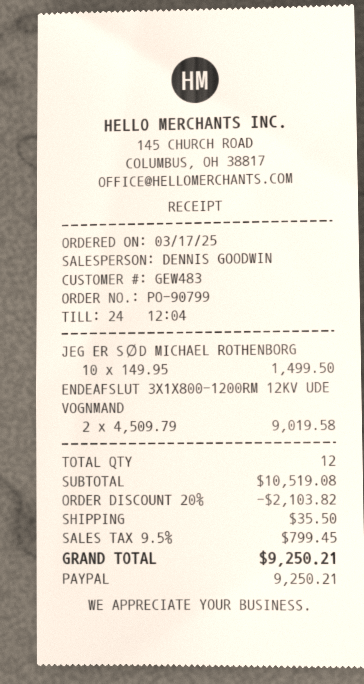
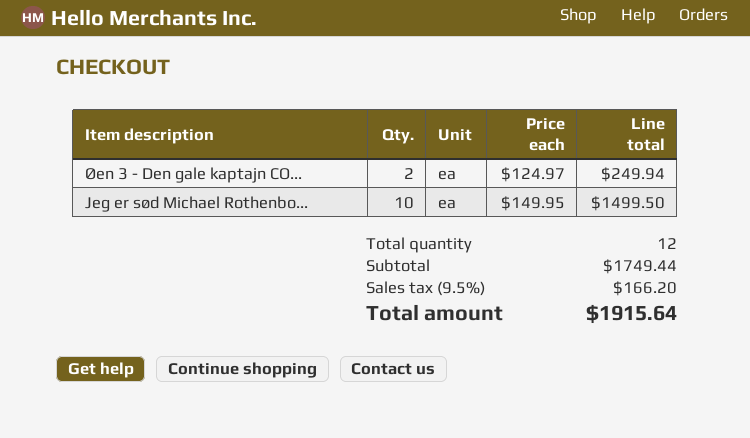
ENDEAFSLUT 3X1X800-1200RM 12KV UDE VOGNMAND: 2 x 4509.79 = 9019.58 -> none
Øen 3 - Den gale kaptajn CO...: none -> 2 x 124.97 = 249.94
subtotal: 10519.08 -> 1749.44
discount: 20% = 2103.82 -> none
shipping: 35.50 -> none
tax: 9.5% = 799.45 -> 9.5% = 166.20
total: 9250.21 -> 1915.64

